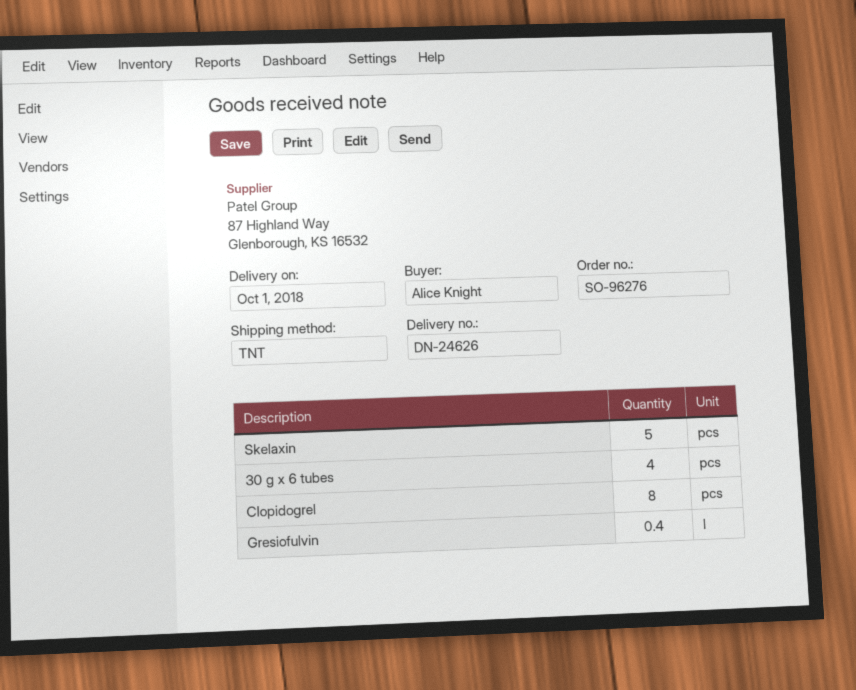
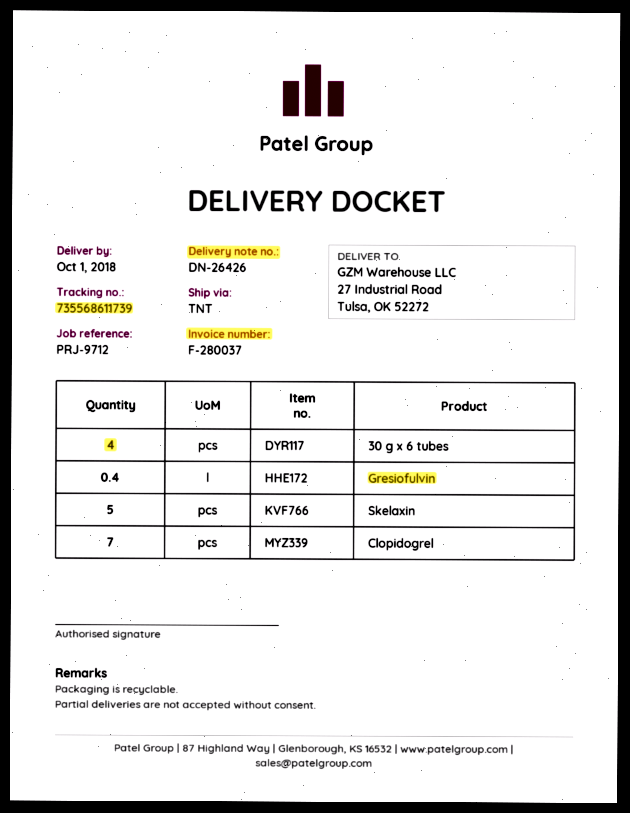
delivery note number: DN-24626 -> DN-26426
Clopidogrel: 8 -> 7

